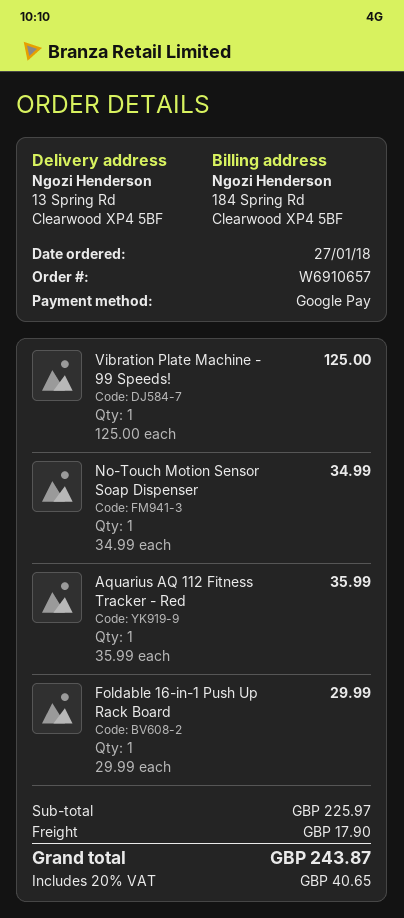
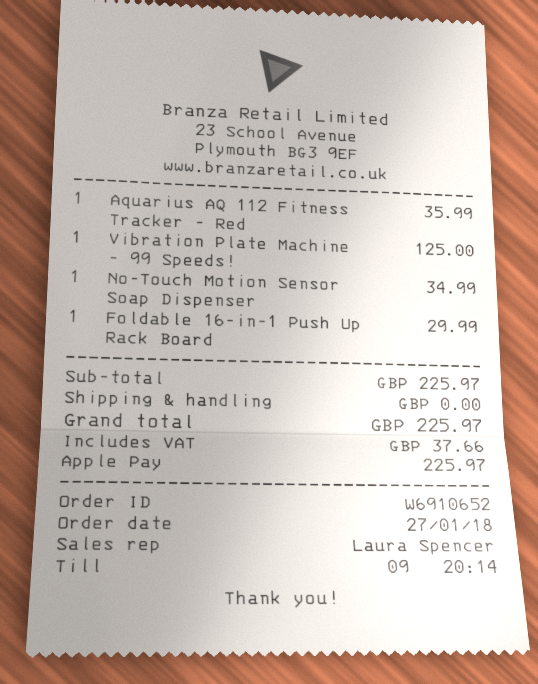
order number: W6910657 -> W6910652
payment method: Google Pay -> Apple Pay
shipping: 17.90 -> 0.00
tax: 40.65 -> 37.66
total: 243.87 -> 225.97

